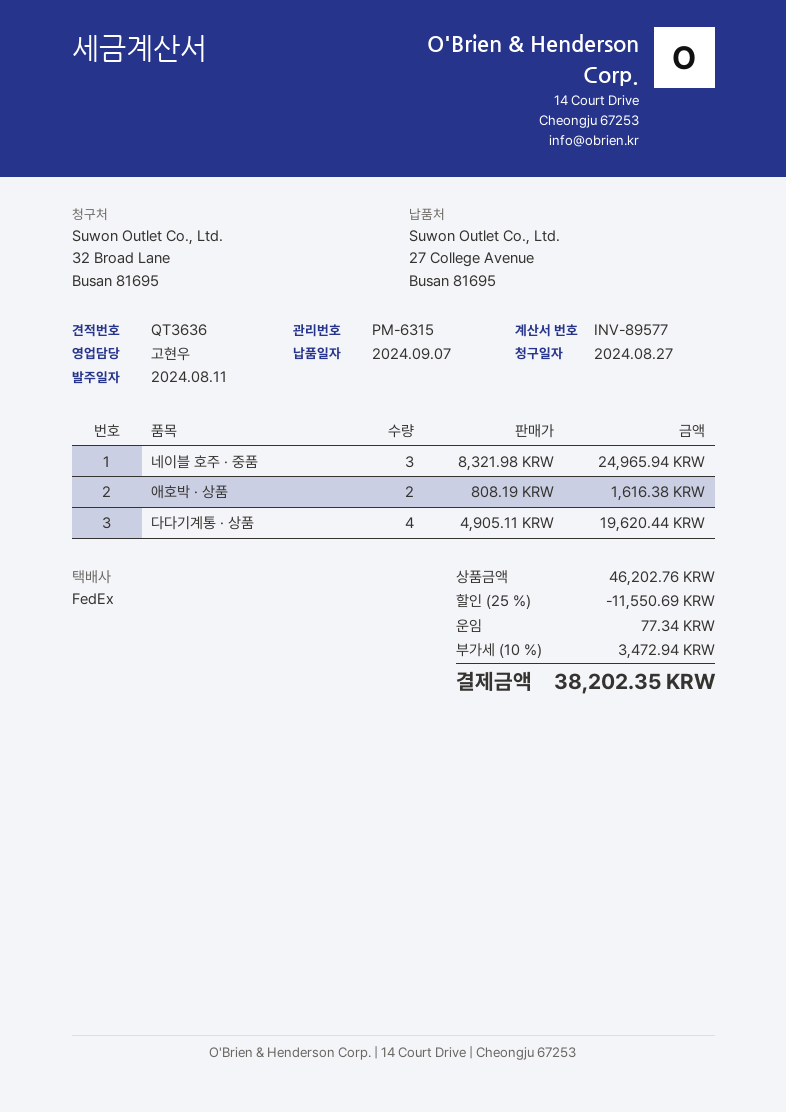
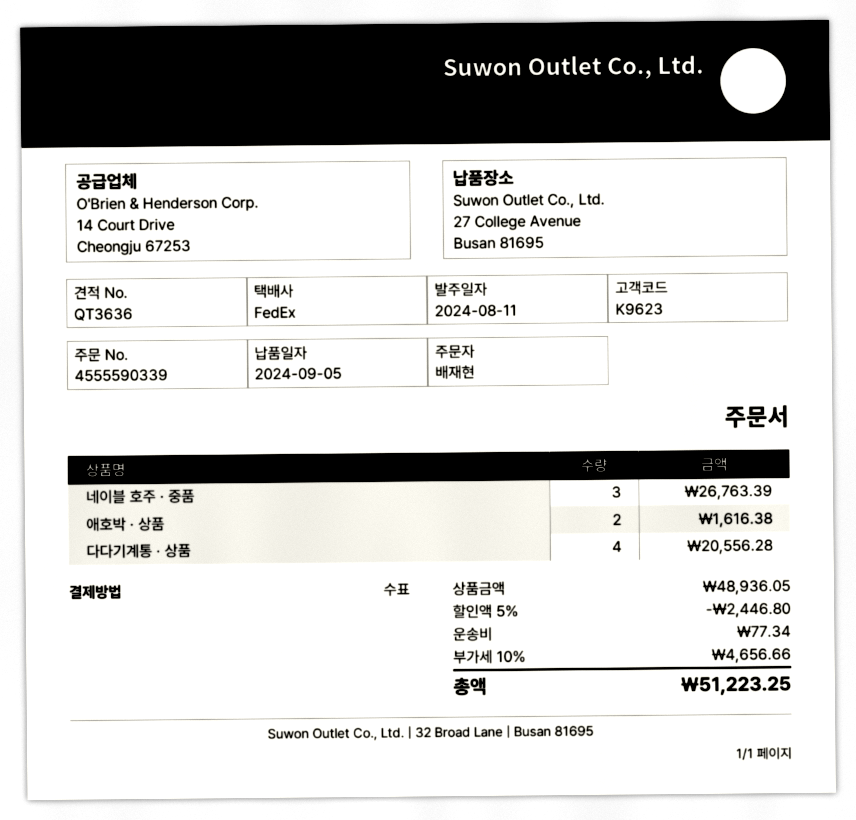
delivery date: 2024-09-07 -> 2024-09-05
네이블 호주 · 중품: 3 for 24965.94 -> 3 for 26763.39
다다기계통 · 상품: 4 for 19620.44 -> 4 for 20556.28
subtotal: 46202.76 -> 48936.05
discount: 25% = 11550.69 -> 5% = 2446.80
tax: 10% = 3472.94 -> 10% = 4656.66
total: 38202.35 -> 51223.25

